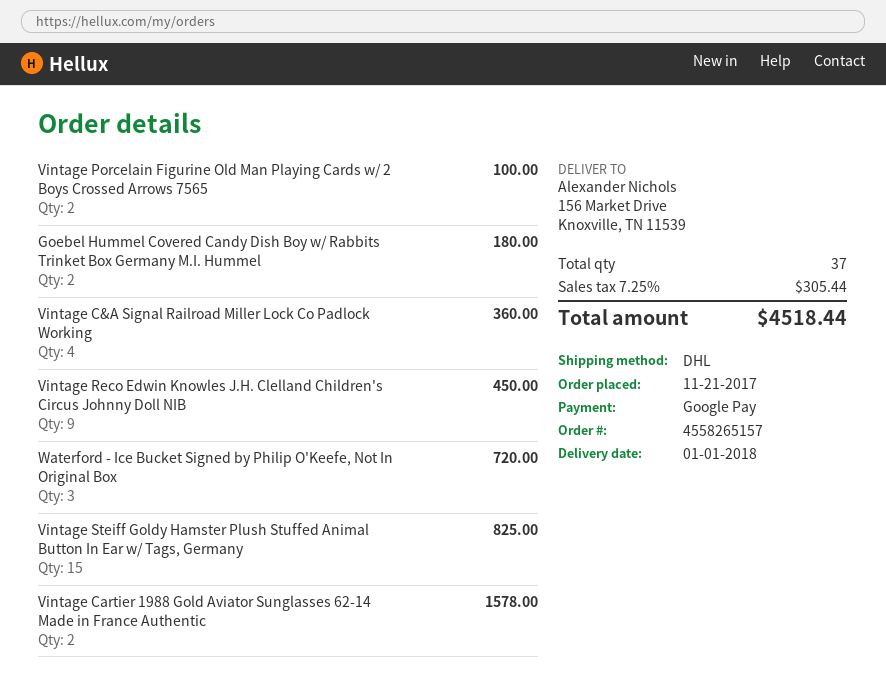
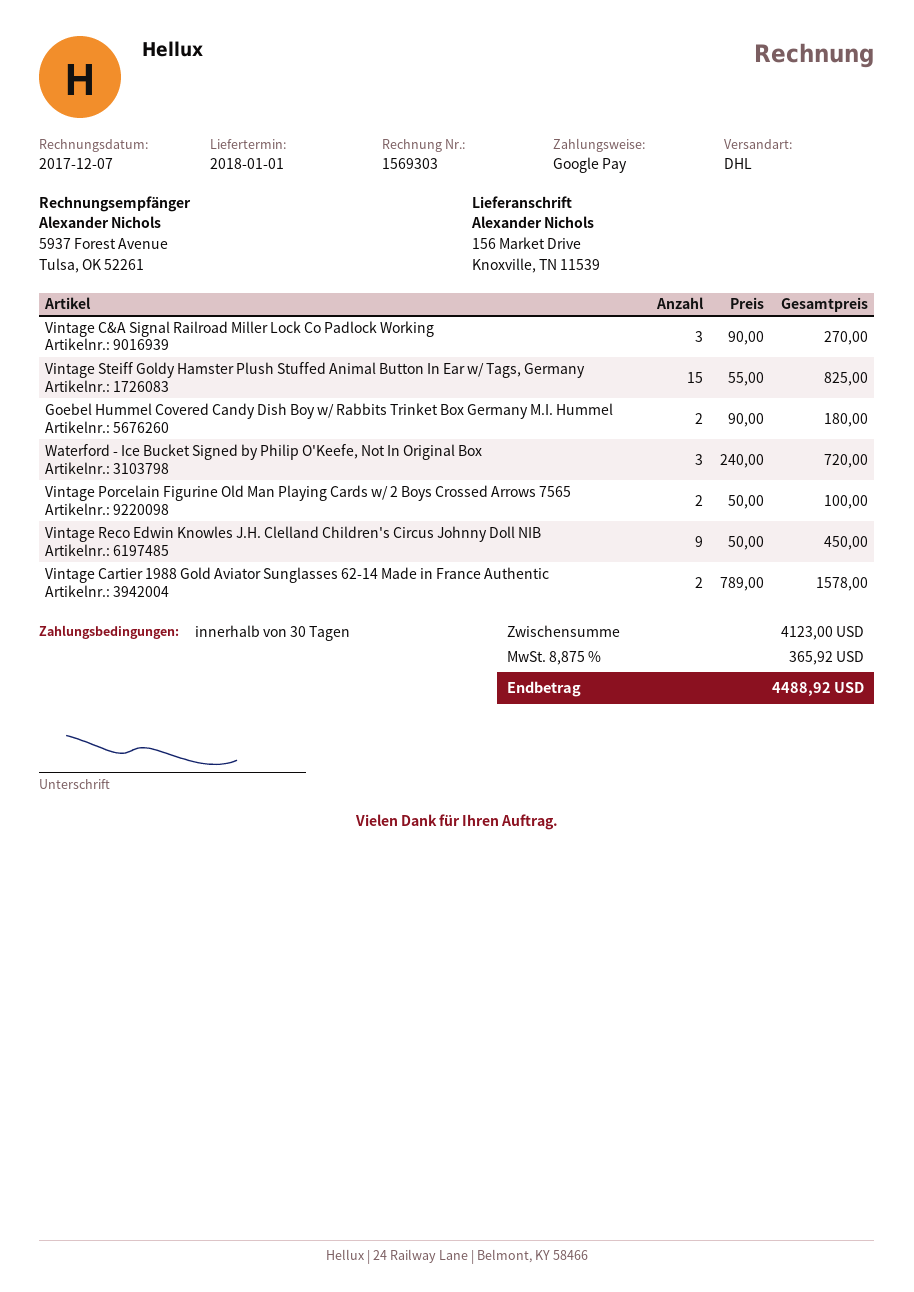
Vintage C&A Signal Railroad Miller Lock Co Padlock Working: 4 for 360.00 -> 3 for 270.00
tax: 7.25% = 305.44 -> 8.875% = 365.92
total: 4518.44 -> 4488.92

